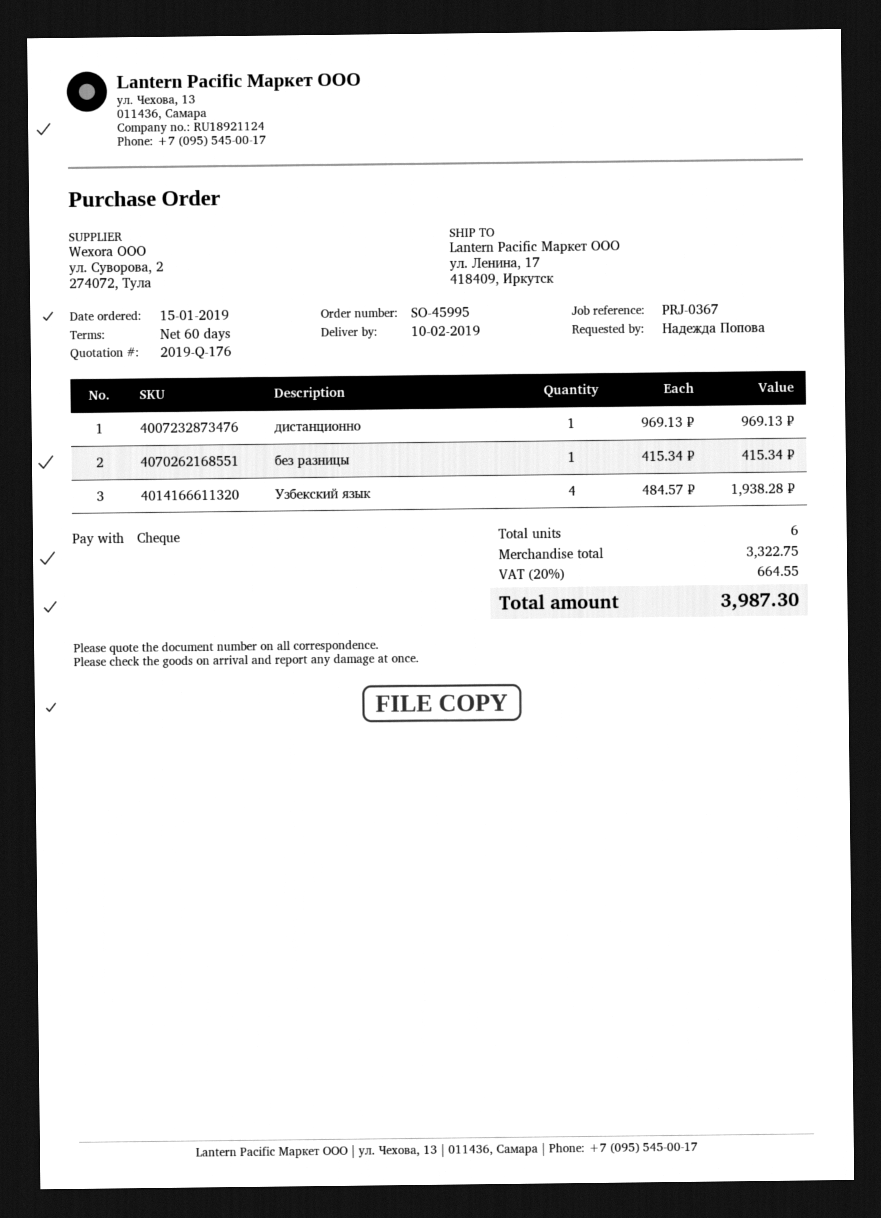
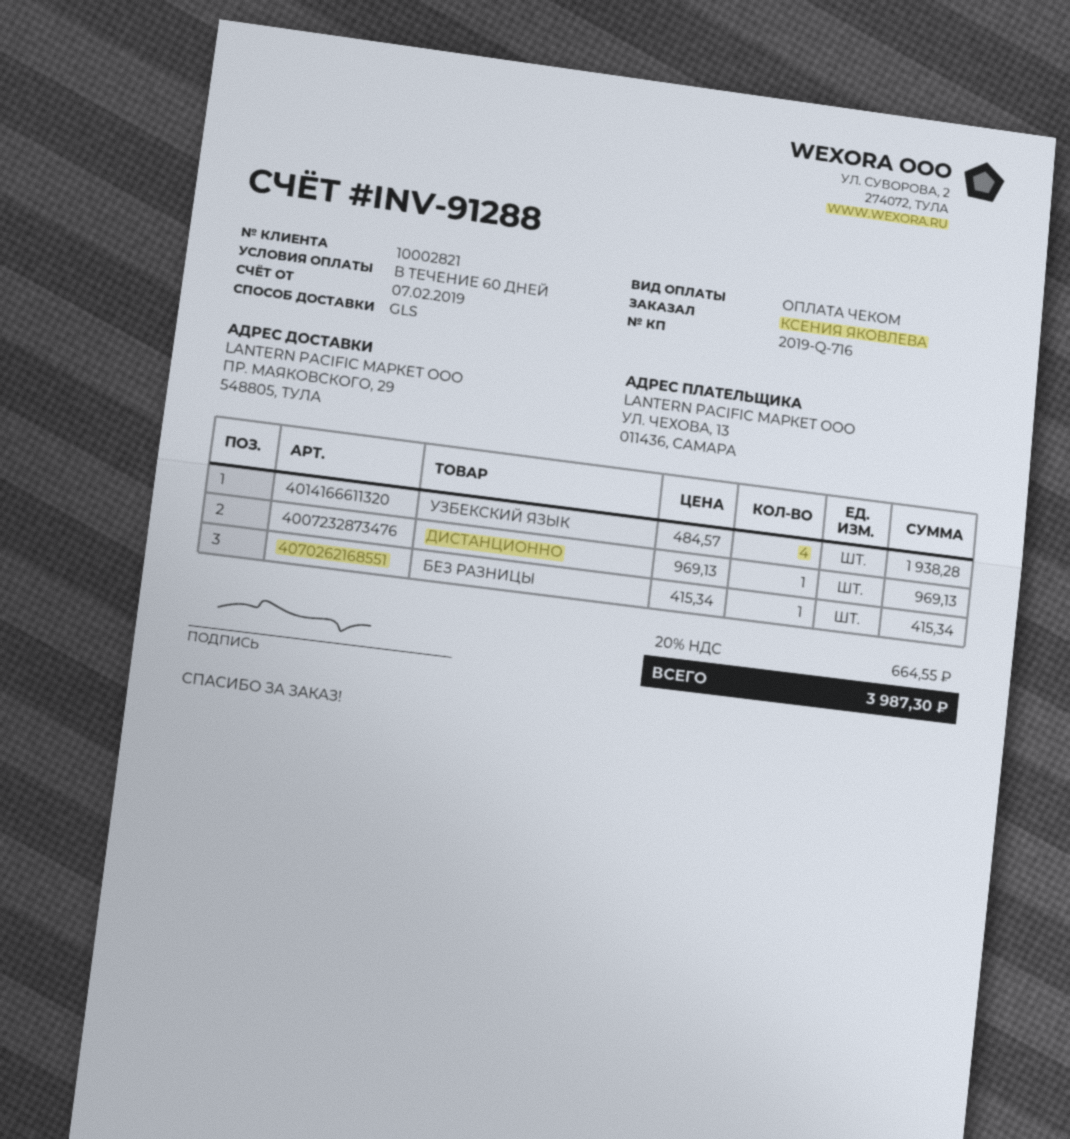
quote number: 2019-Q-176 -> 2019-Q-716
ordered by: Надежда Попова -> КСЕНИЯ ЯКОВЛЕВА
ship to: ул. Ленина, 17, 418409, Иркутск -> ПР. МАЯКОВСКОГО, 29, 548805, ТУЛА

